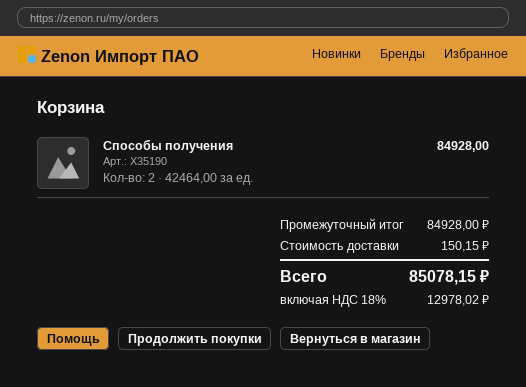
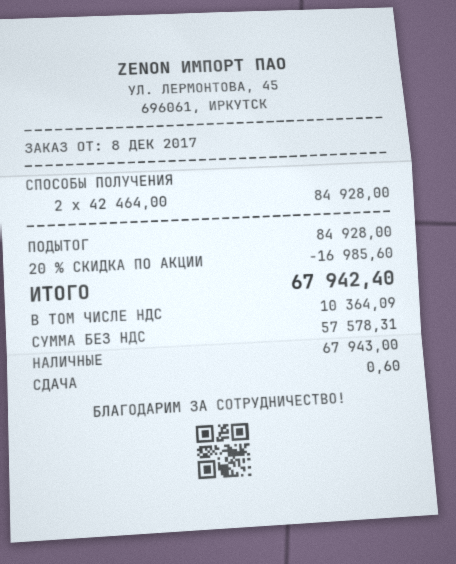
discount: none -> 20% = 16985.60
shipping: 150.15 -> none
tax: 12978.02 -> 10364.09
total: 85078.15 -> 67942.40

